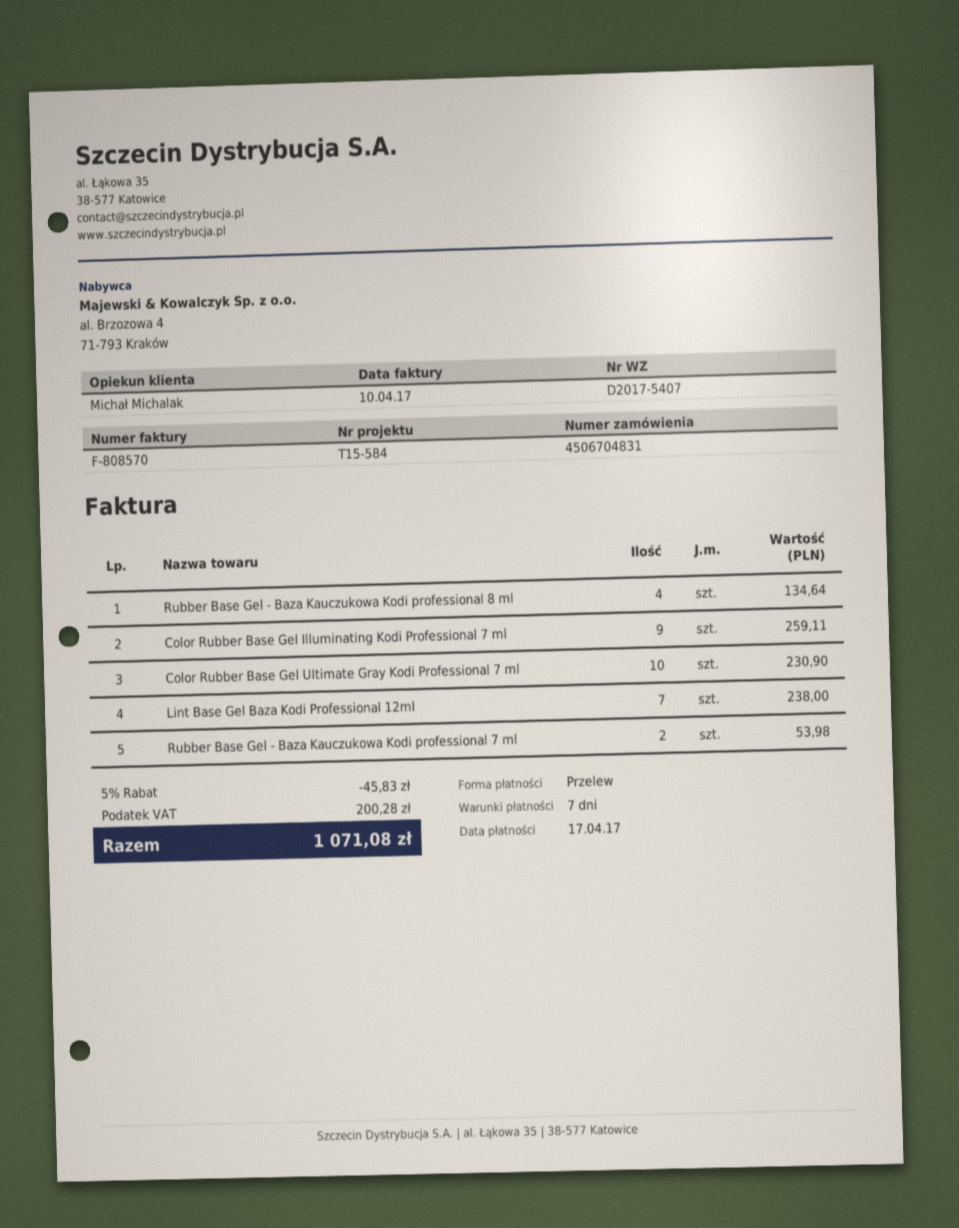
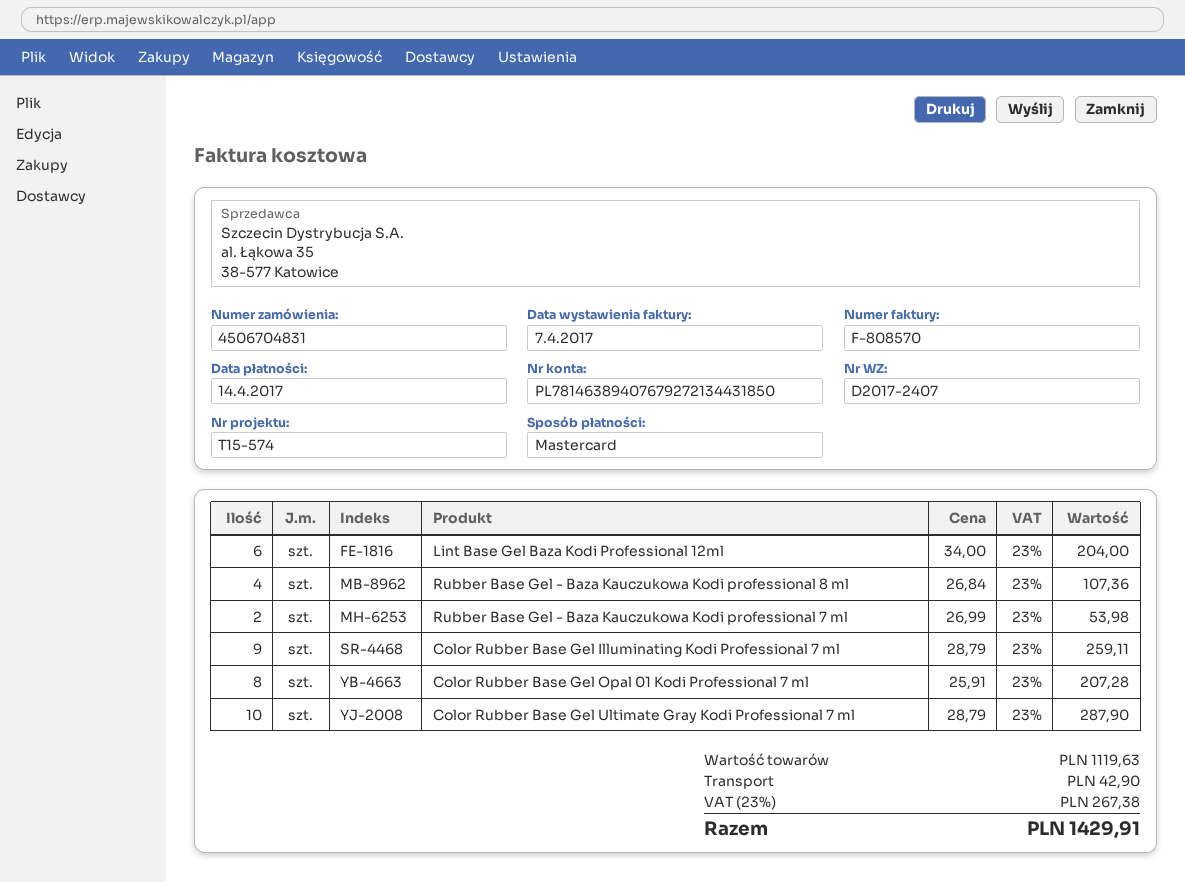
delivery note number: D2017-5407 -> D2017-2407
invoice date: 2017-04-10 -> 2017-04-07
due date: 2017-04-17 -> 2017-04-14
reference: T15-584 -> T15-574
payment method: bank transfer -> Mastercard
Rubber Base Gel - Baza Kauczukowa Kodi professional 8 ml: 4 for 134.64 -> 4 for 107.36
Color Rubber Base Gel Ultimate Gray Kodi Professional 7 ml: 10 for 230.90 -> 10 for 287.90
Lint Base Gel Baza Kodi Professional 12ml: 7 for 238.00 -> 6 for 204.00
Color Rubber Base Gel Opal 01 Kodi Professional 7 ml: none -> 8 for 207.28
discount: 5% = 45.83 -> none
shipping: none -> 42.90
tax: 200.28 -> 267.38
total: 1071.08 -> 1429.91

